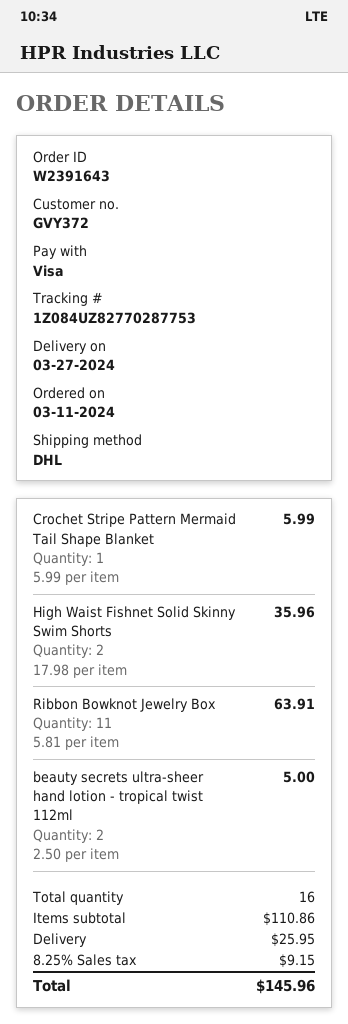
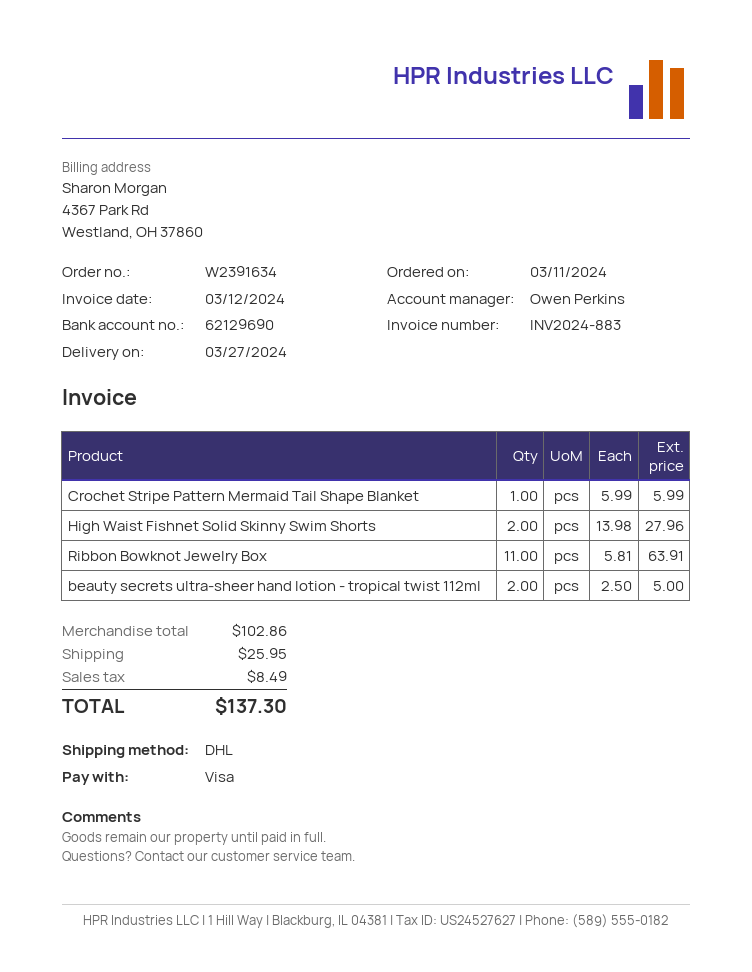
order number: W2391643 -> W2391634
High Waist Fishnet Solid Skinny Swim Shorts: 2 x 17.98 = 35.96 -> 2 x 13.98 = 27.96
subtotal: 110.86 -> 102.86
tax: 9.15 -> 8.49
total: 145.96 -> 137.30

